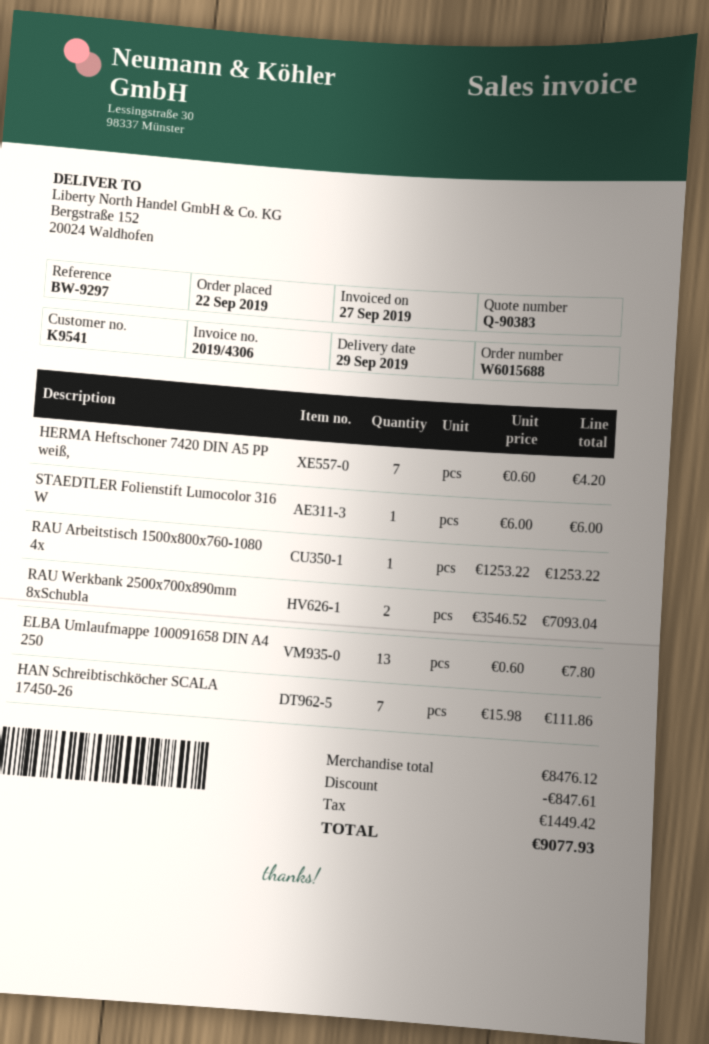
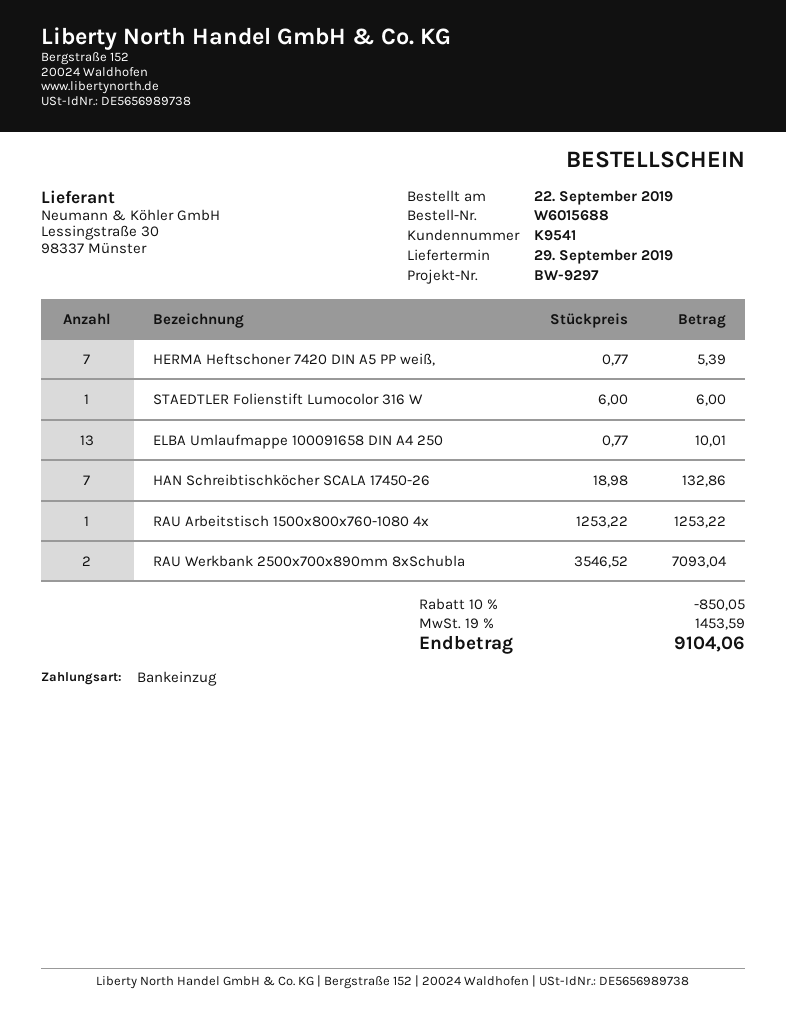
HERMA Heftschoner 7420 DIN A5 PP weiß,: 7 x 0.60 = 4.20 -> 7 x 0.77 = 5.39
ELBA Umlaufmappe 100091658 DIN A4 250: 13 x 0.60 = 7.80 -> 13 x 0.77 = 10.01
HAN Schreibtischköcher SCALA 17450-26: 7 x 15.98 = 111.86 -> 7 x 18.98 = 132.86
discount: 847.61 -> 850.05
tax: 1449.42 -> 1453.59
total: 9077.93 -> 9104.06

